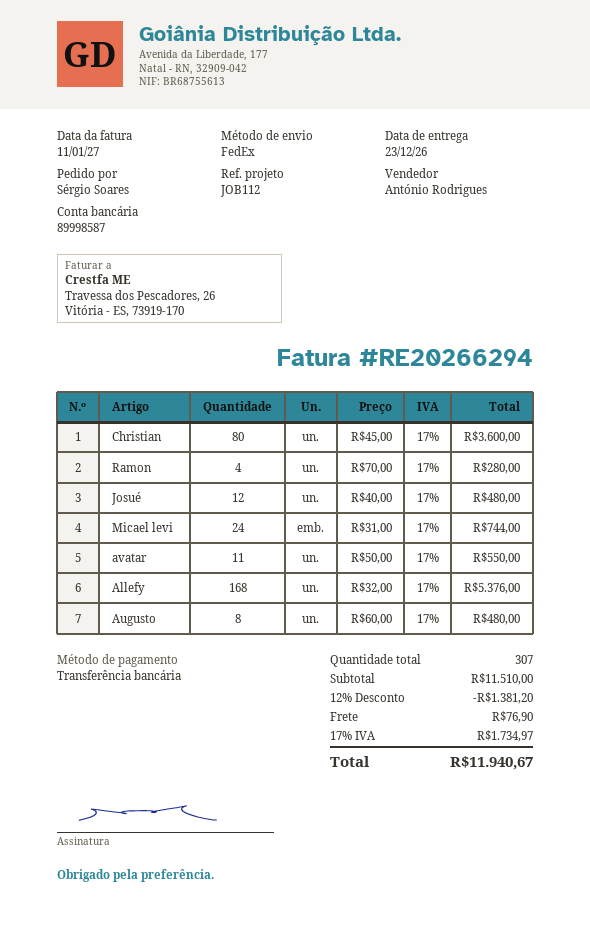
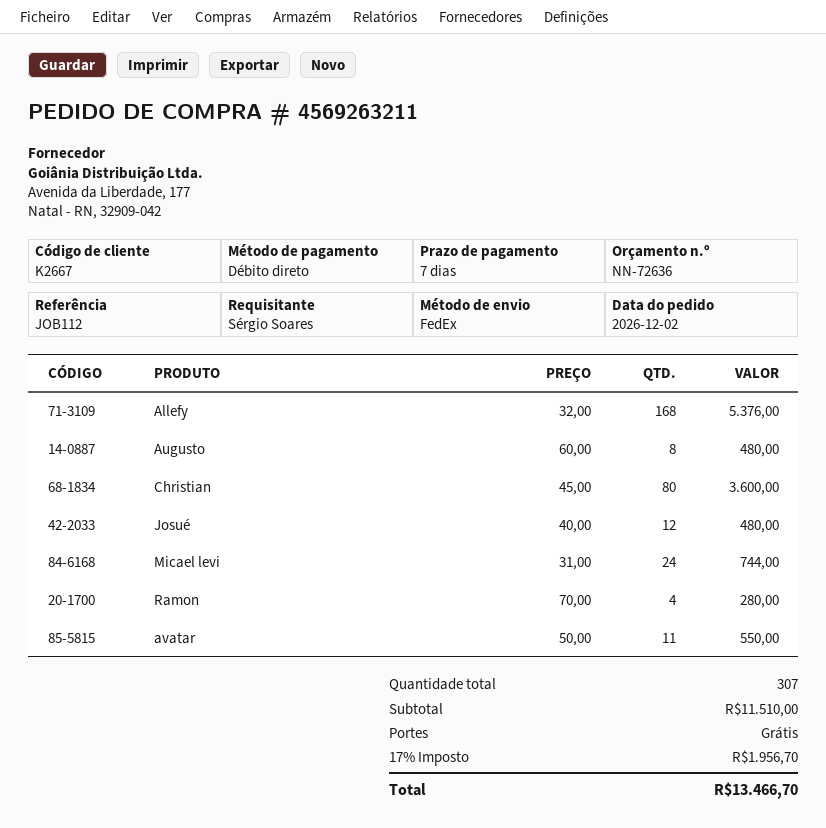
payment method: bank transfer -> direct debit
discount: 12% = 1381.20 -> none
shipping: 76.90 -> 0.00
tax: 17% = 1734.97 -> 17% = 1956.70
total: 11940.67 -> 13466.70

